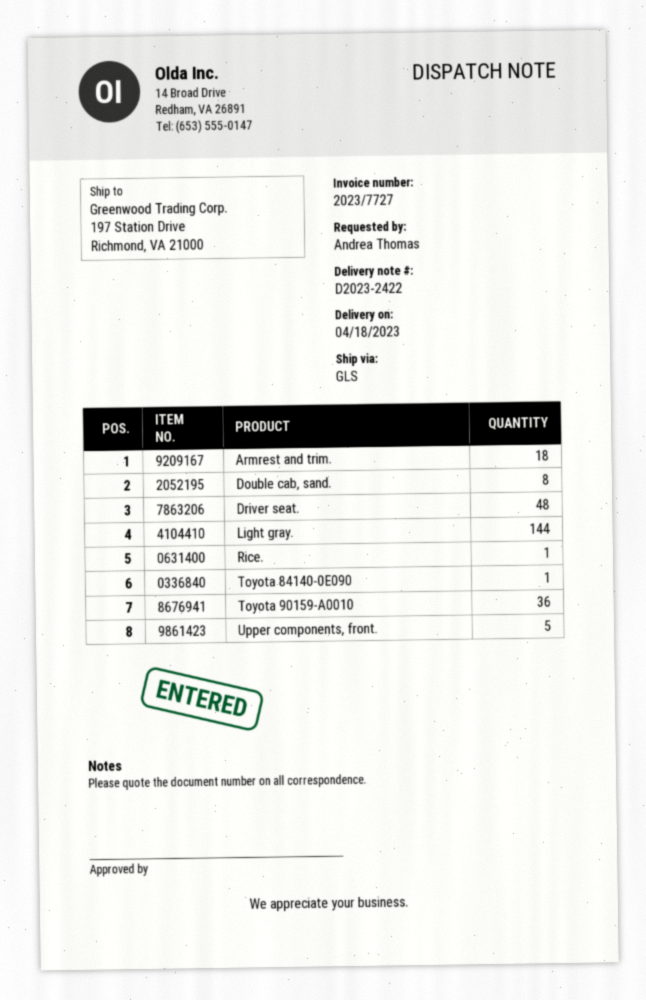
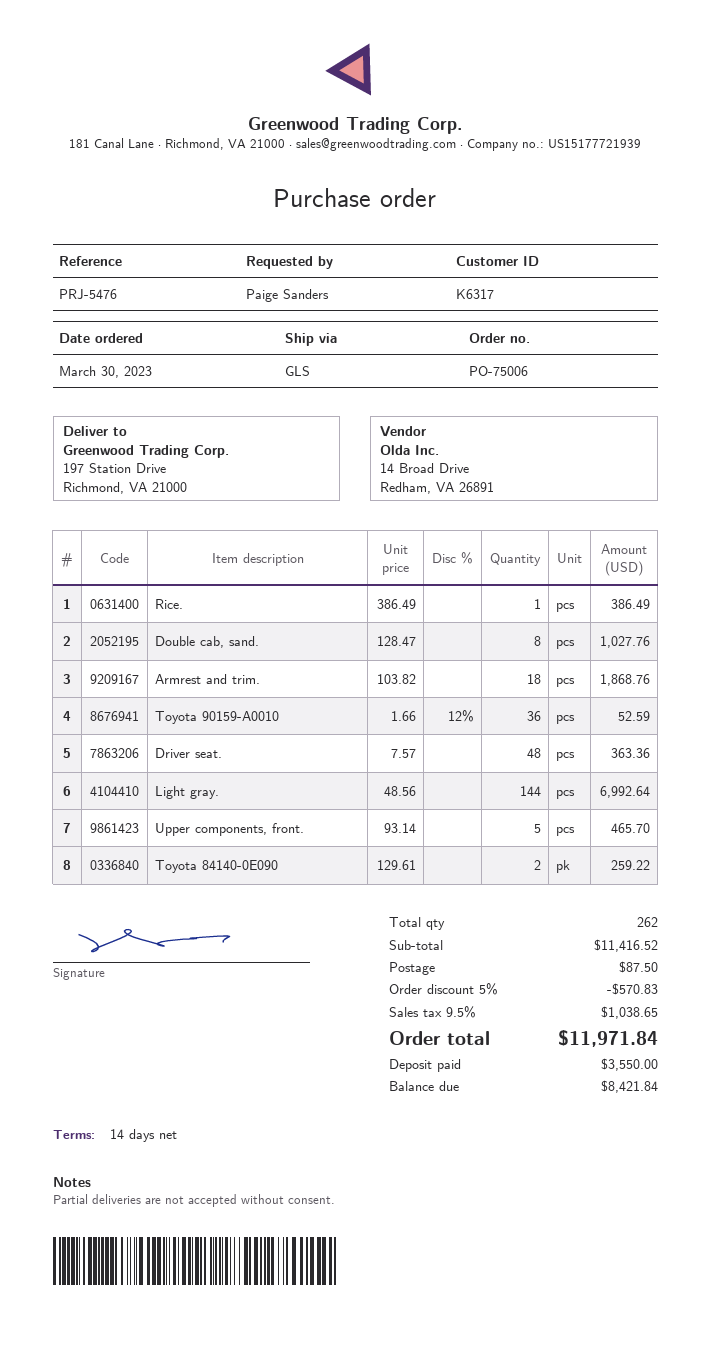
ordered by: Andrea Thomas -> Paige Sanders
Toyota 84140-0E090: 1 -> 2

